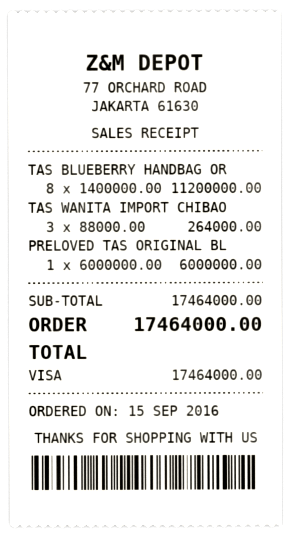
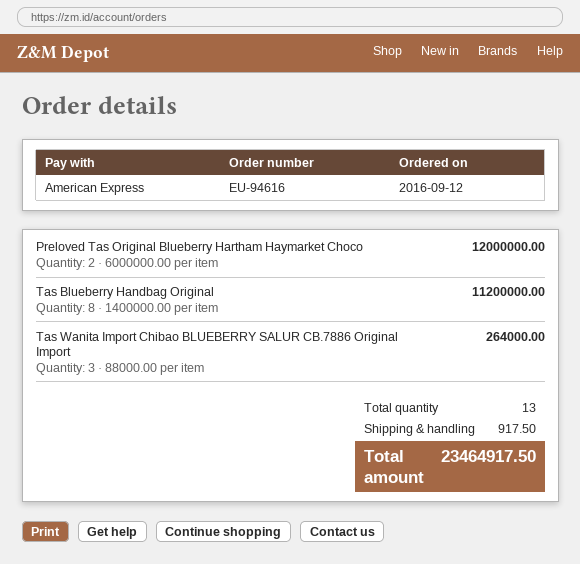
order date: 2016-09-15 -> 2016-09-12
payment method: Visa -> American Express
PRELOVED TAS ORIGINAL BL: 1 x 6000000.00 = 6000000.00 -> 2 x 6000000.00 = 12000000.00
shipping: none -> 917.50
total: 17464000.00 -> 23464917.50

